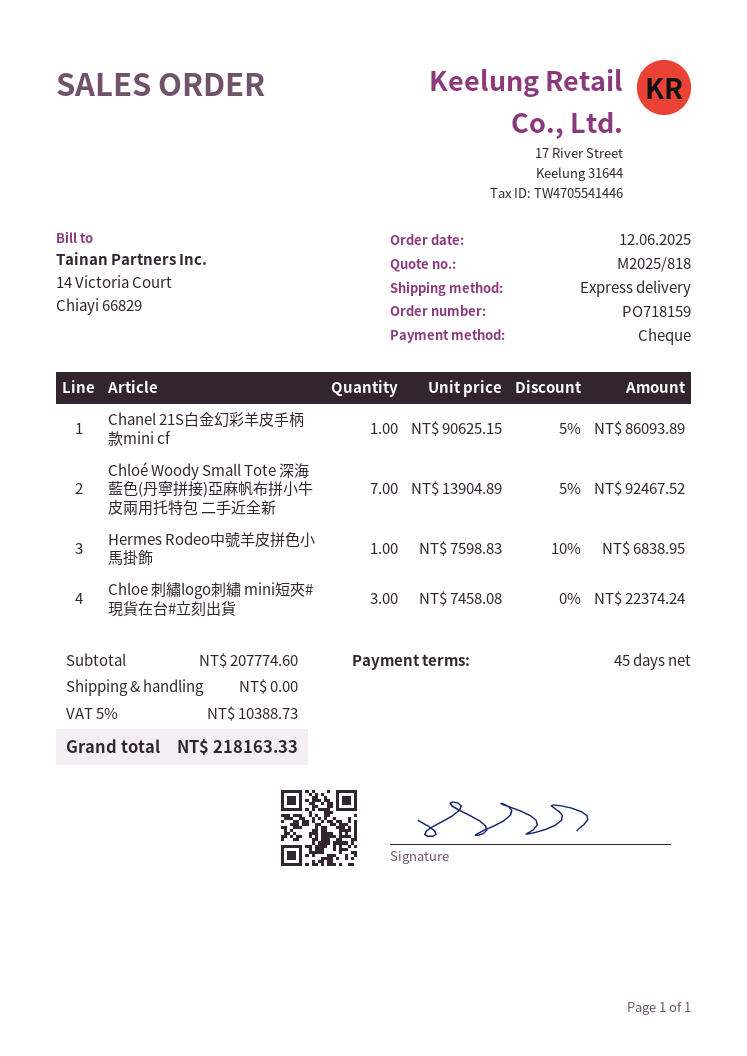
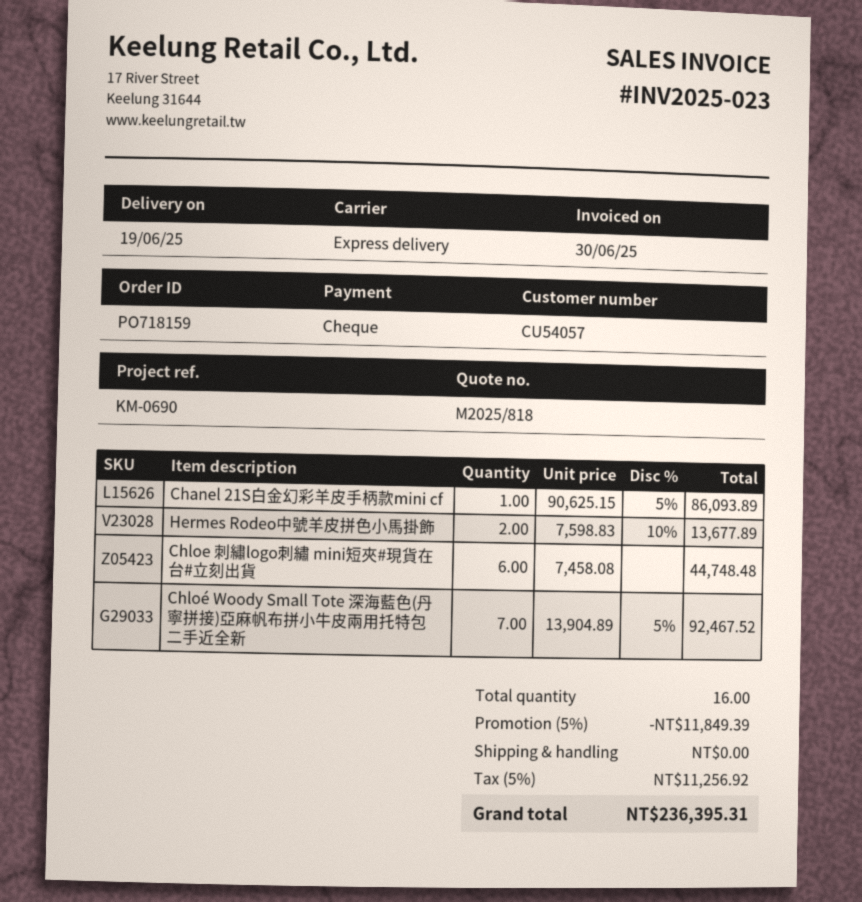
Hermes Rodeo中號羊皮拼色小馬掛飾: 1 x 7598.83 - 10% = 6838.95 -> 2 x 7598.83 - 10% = 13677.89
Chloe 刺繡logo刺繡 mini短夾#現貨在台#立刻出貨: 3 x 7458.08 = 22374.24 -> 6 x 7458.08 = 44748.48
discount: none -> 5% = 11849.39
tax: 5% = 10388.73 -> 5% = 11256.92
total: 218163.33 -> 236395.31

